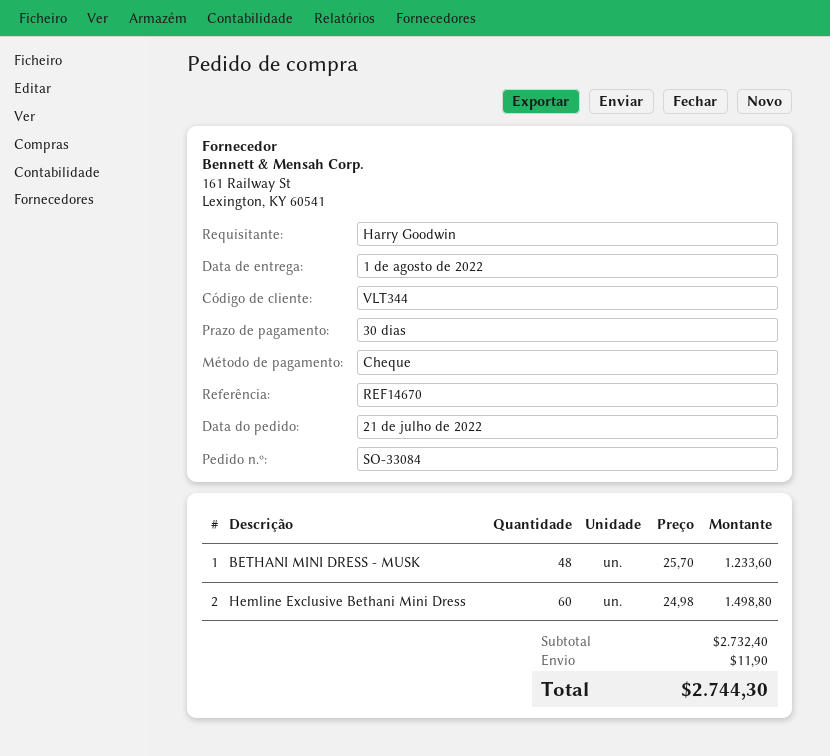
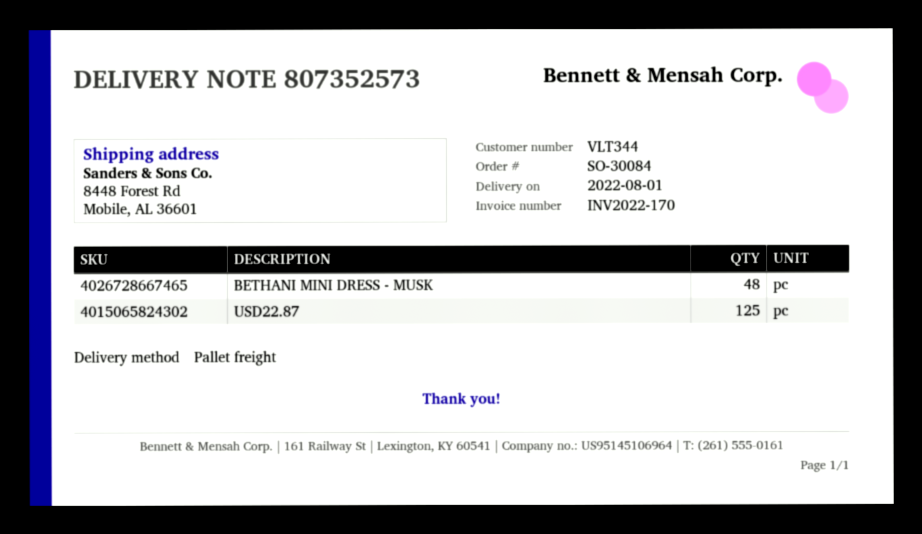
order number: SO-33084 -> SO-30084
Hemline Exclusive Bethani Mini Dress: 60 -> none
USD22.87: none -> 125

